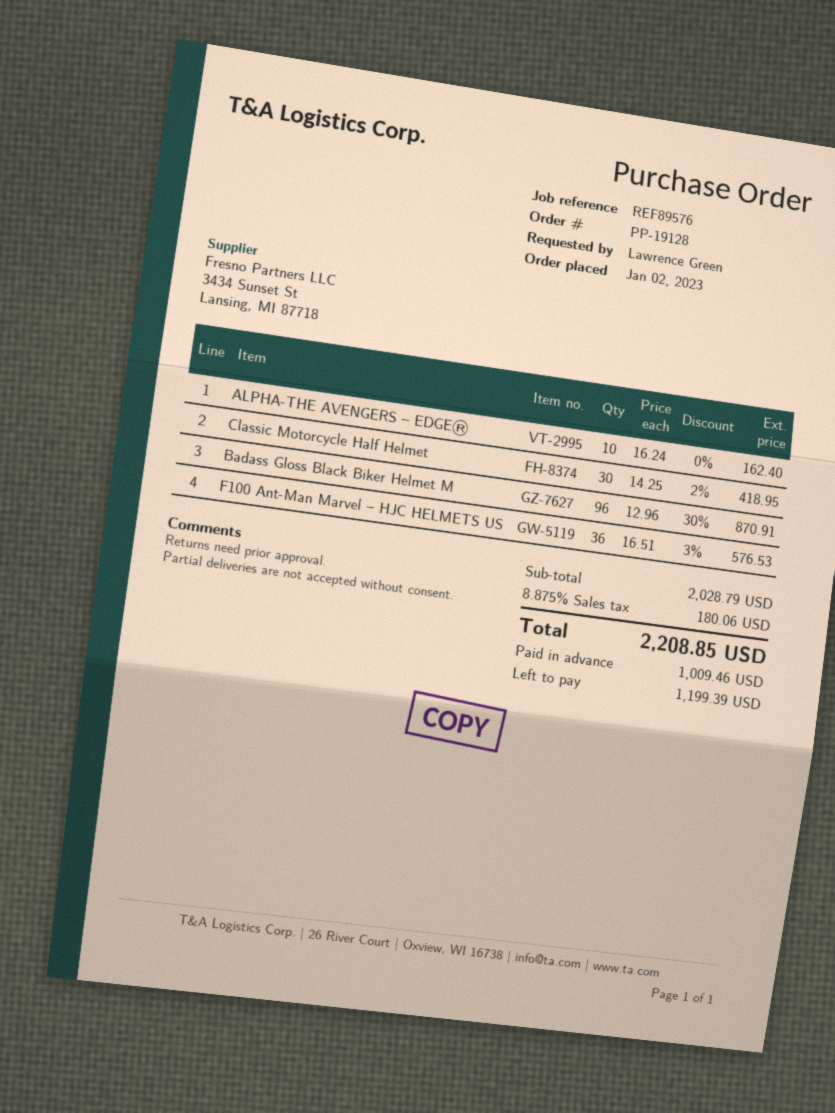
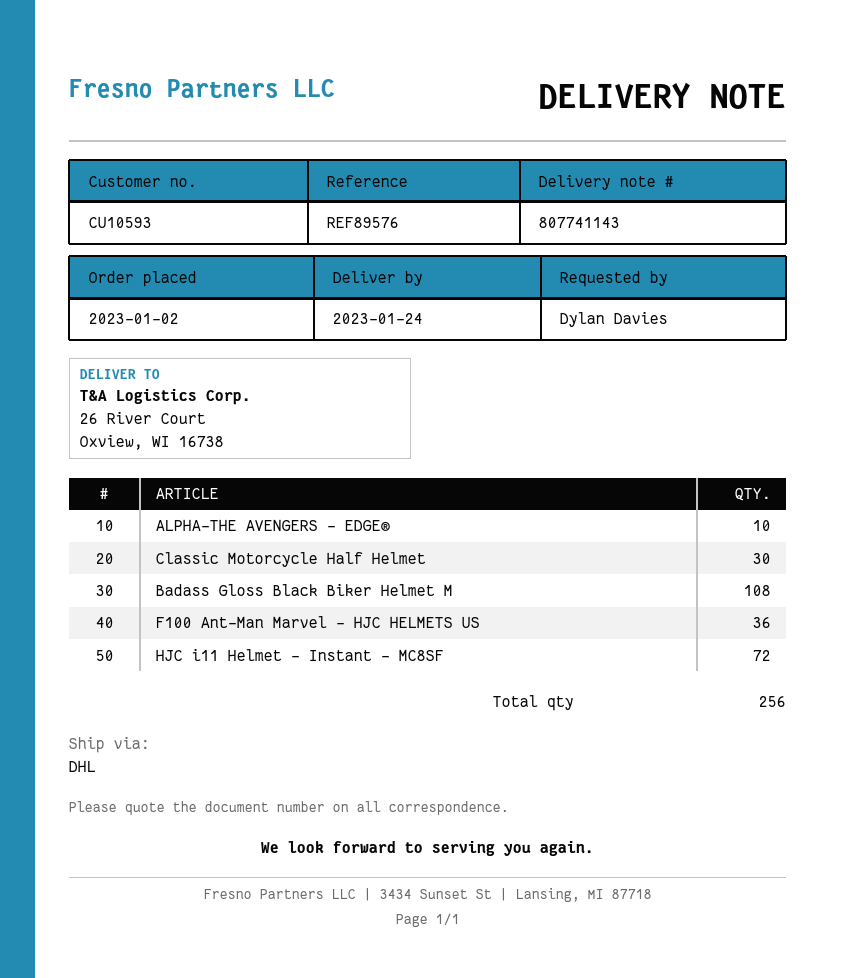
ordered by: Lawrence Green -> Dylan Davies
Badass Gloss Black Biker Helmet M: 96 -> 108
HJC i11 Helmet - Instant - MC8SF: none -> 72

